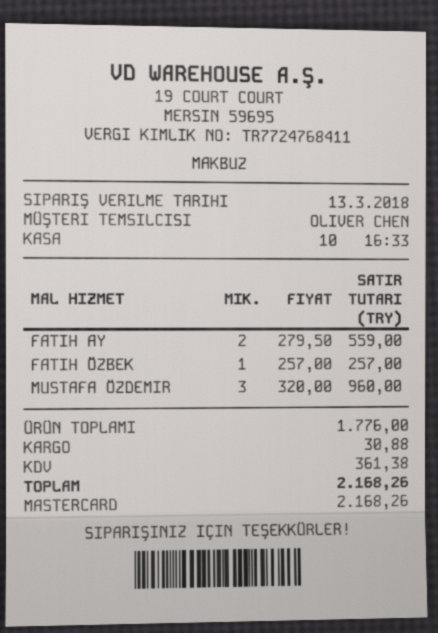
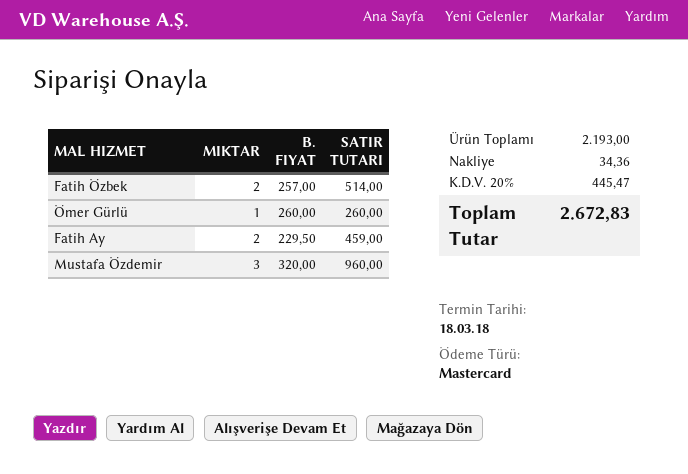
FATIH AY: 2 x 279.50 = 559.00 -> 2 x 229.50 = 459.00
FATIH ÖZBEK: 1 x 257.00 = 257.00 -> 2 x 257.00 = 514.00
Ömer Gürlü: none -> 1 x 260.00 = 260.00
subtotal: 1776.00 -> 2193.00
shipping: 30.88 -> 34.36
tax: 361.38 -> 445.47
total: 2168.26 -> 2672.83

